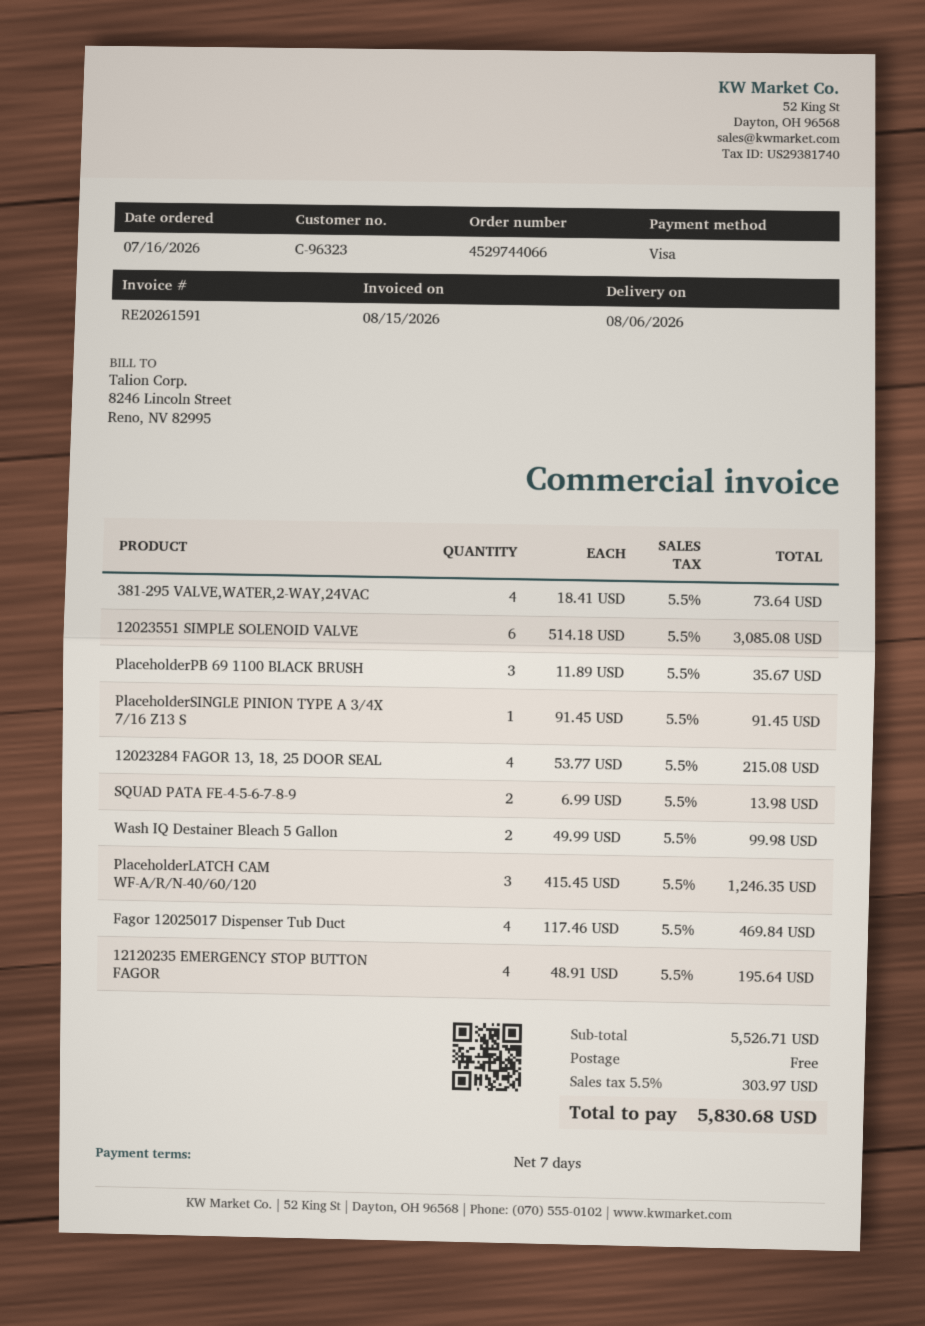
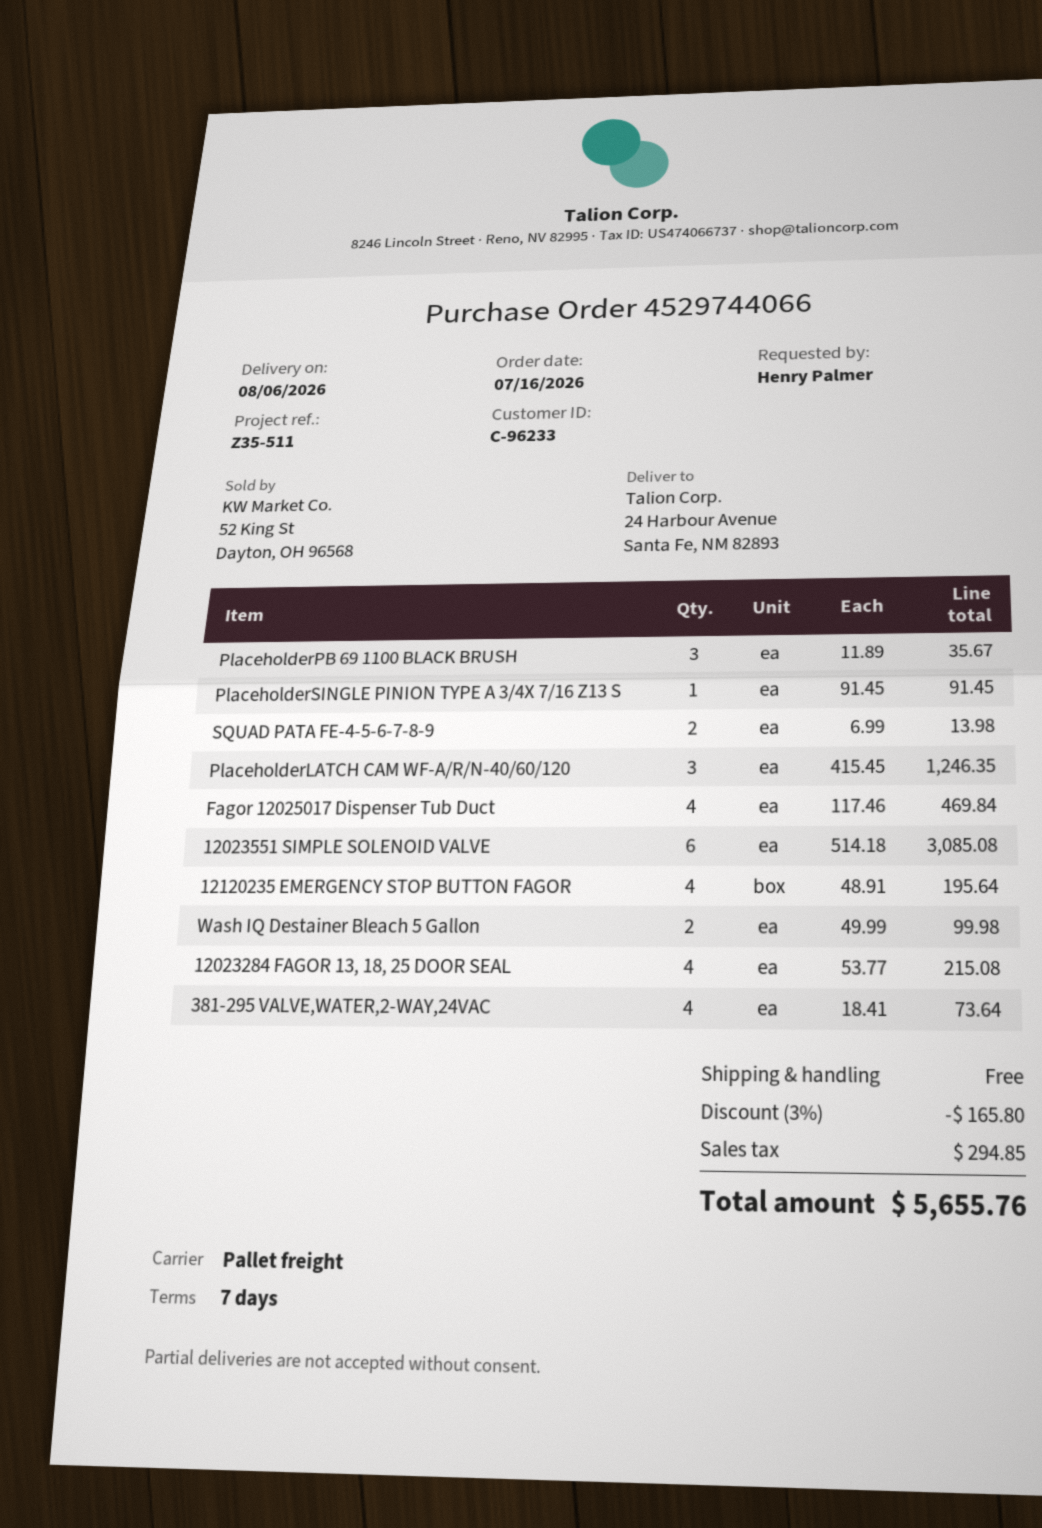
customer number: C-96323 -> C-96233
discount: none -> 3% = 165.80
tax: 303.97 -> 294.85
total: 5830.68 -> 5655.76

